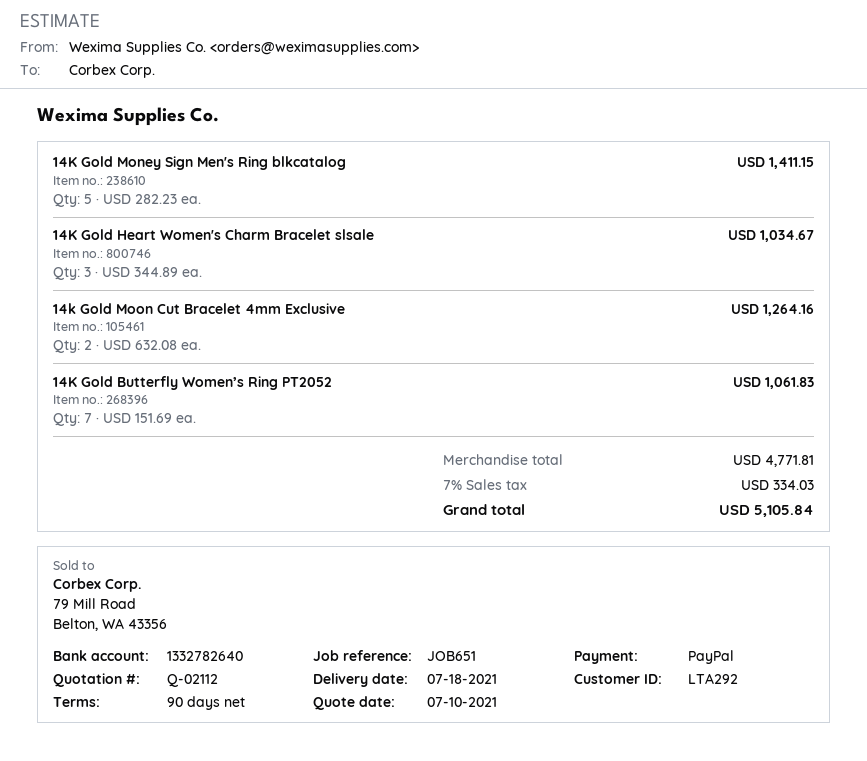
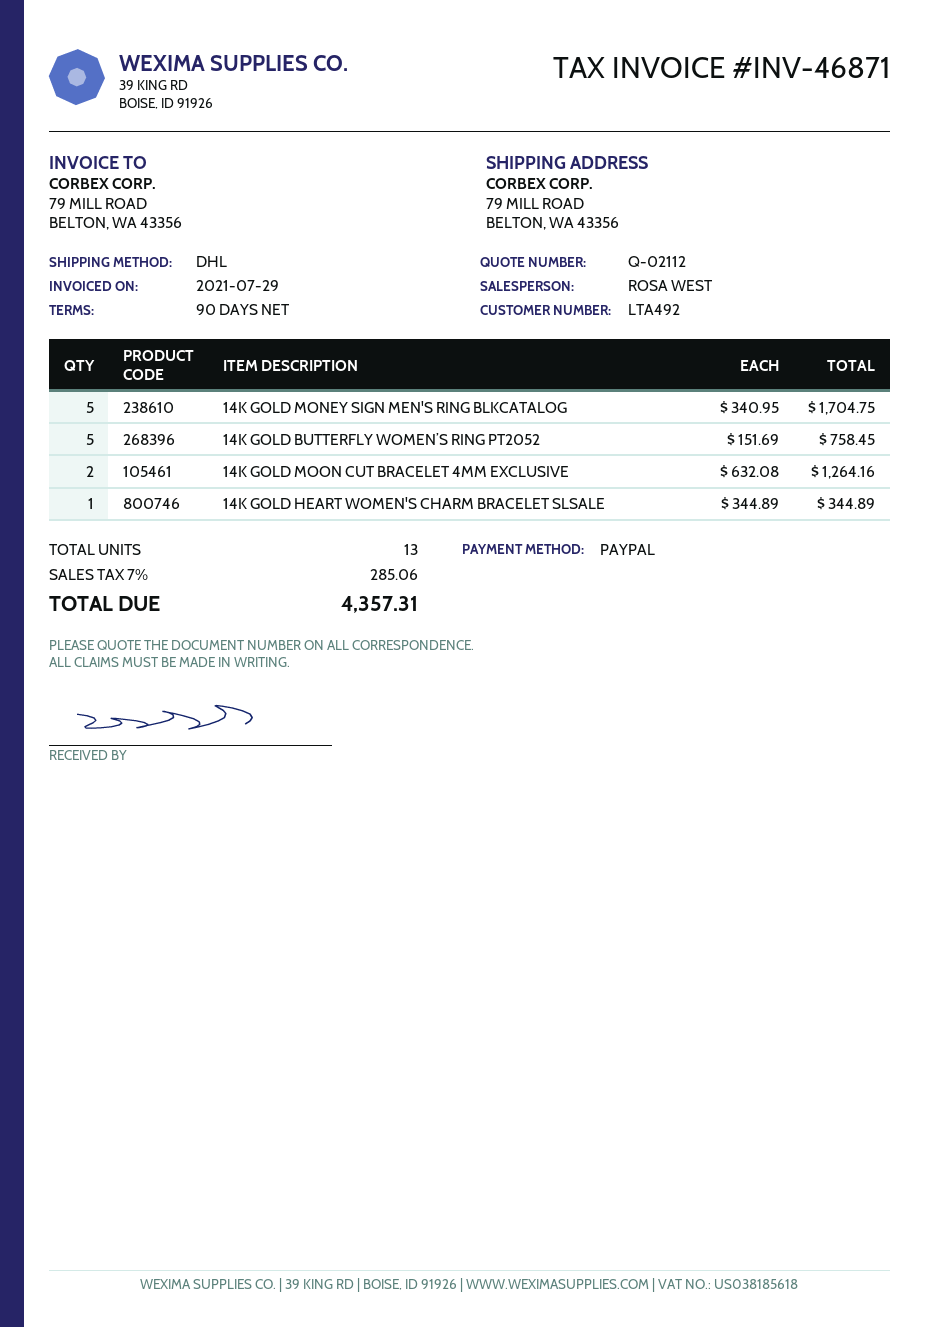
customer number: LTA292 -> LTA492
14K Gold Money Sign Men's Ring blkcatalog: 5 x 282.23 = 1411.15 -> 5 x 340.95 = 1704.75
14K Gold Heart Women's Charm Bracelet slsale: 3 x 344.89 = 1034.67 -> 1 x 344.89 = 344.89
14K Gold Butterfly Women’s Ring PT2052: 7 x 151.69 = 1061.83 -> 5 x 151.69 = 758.45
tax: 7% = 334.03 -> 7% = 285.06
total: 5105.84 -> 4357.31

